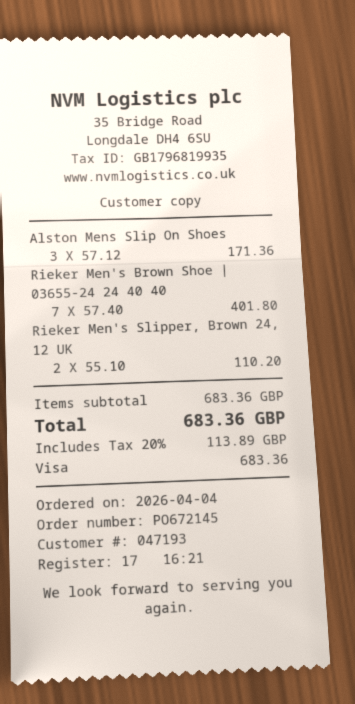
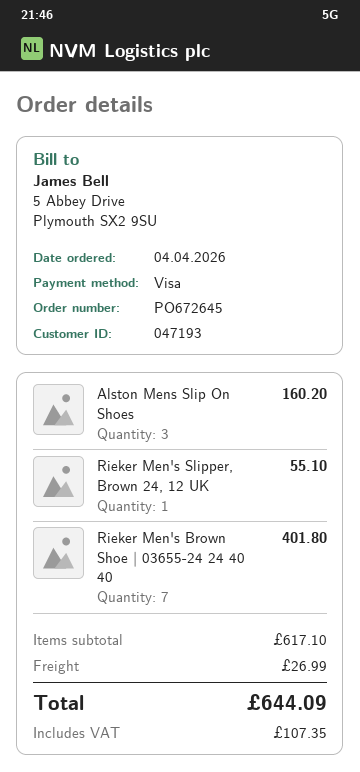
order number: PO672145 -> PO672645
Alston Mens Slip On Shoes: 3 for 171.36 -> 3 for 160.20
Rieker Men's Slipper, Brown 24, 12 UK: 2 for 110.20 -> 1 for 55.10
subtotal: 683.36 -> 617.10
shipping: none -> 26.99
tax: 113.89 -> 107.35
total: 683.36 -> 644.09

